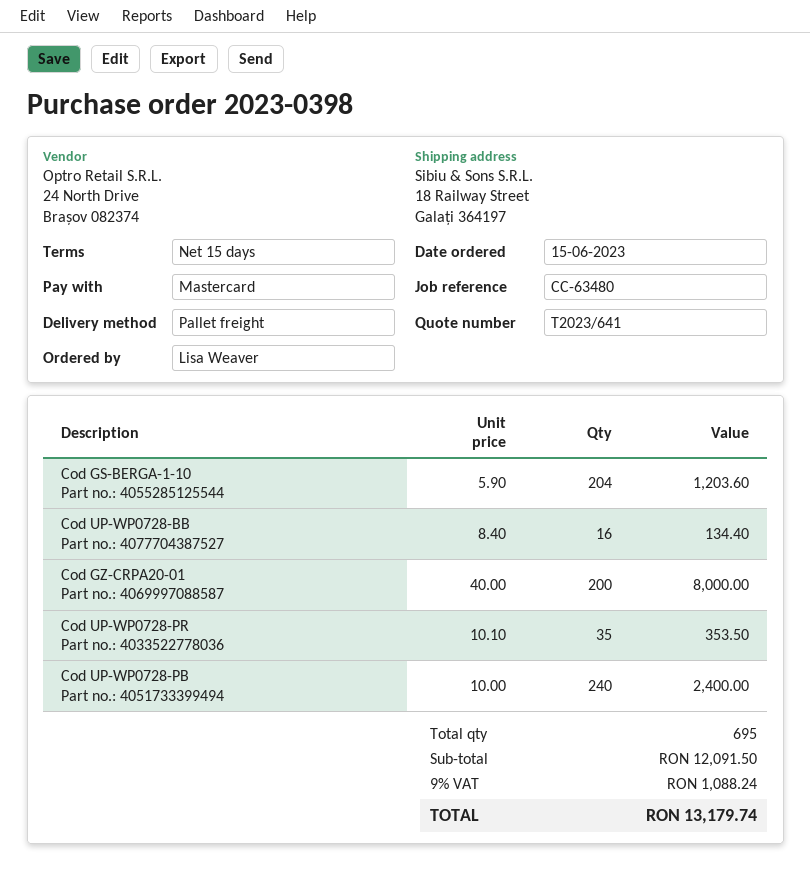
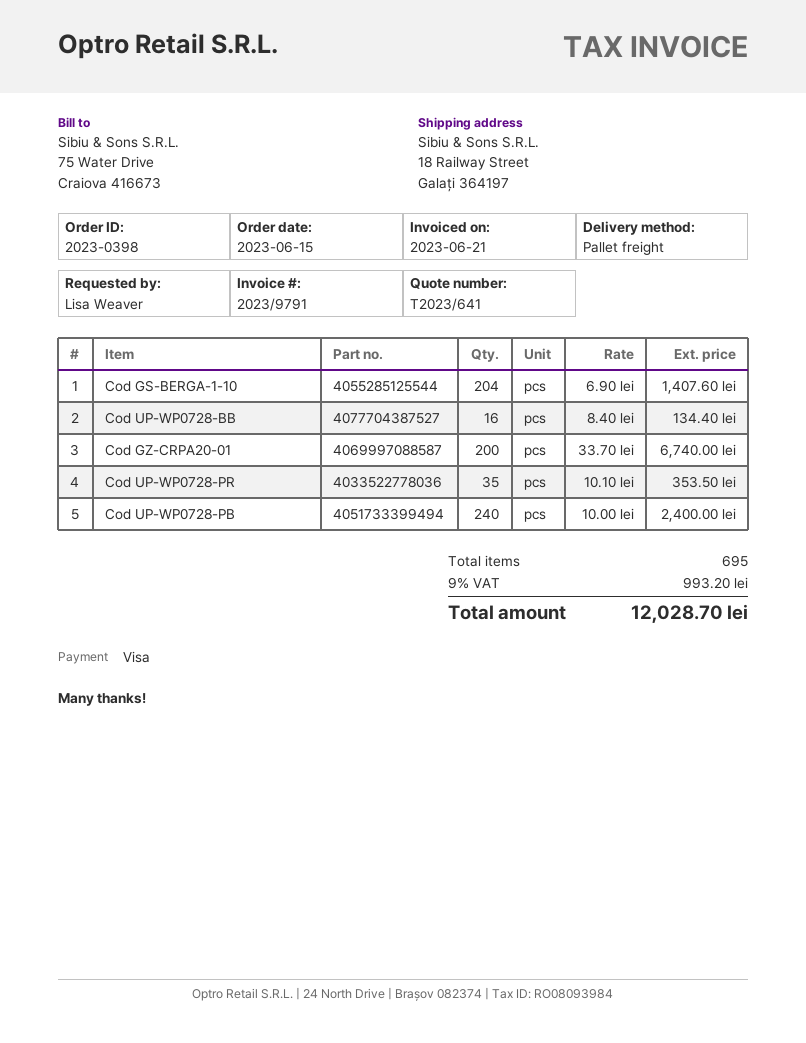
payment method: Mastercard -> Visa
Cod GS-BERGA-1-10: 204 x 5.90 = 1203.60 -> 204 x 6.90 = 1407.60
Cod GZ-CRPA20-01: 200 x 40.00 = 8000.00 -> 200 x 33.70 = 6740.00
tax: 9% = 1088.24 -> 9% = 993.20
total: 13179.74 -> 12028.70

